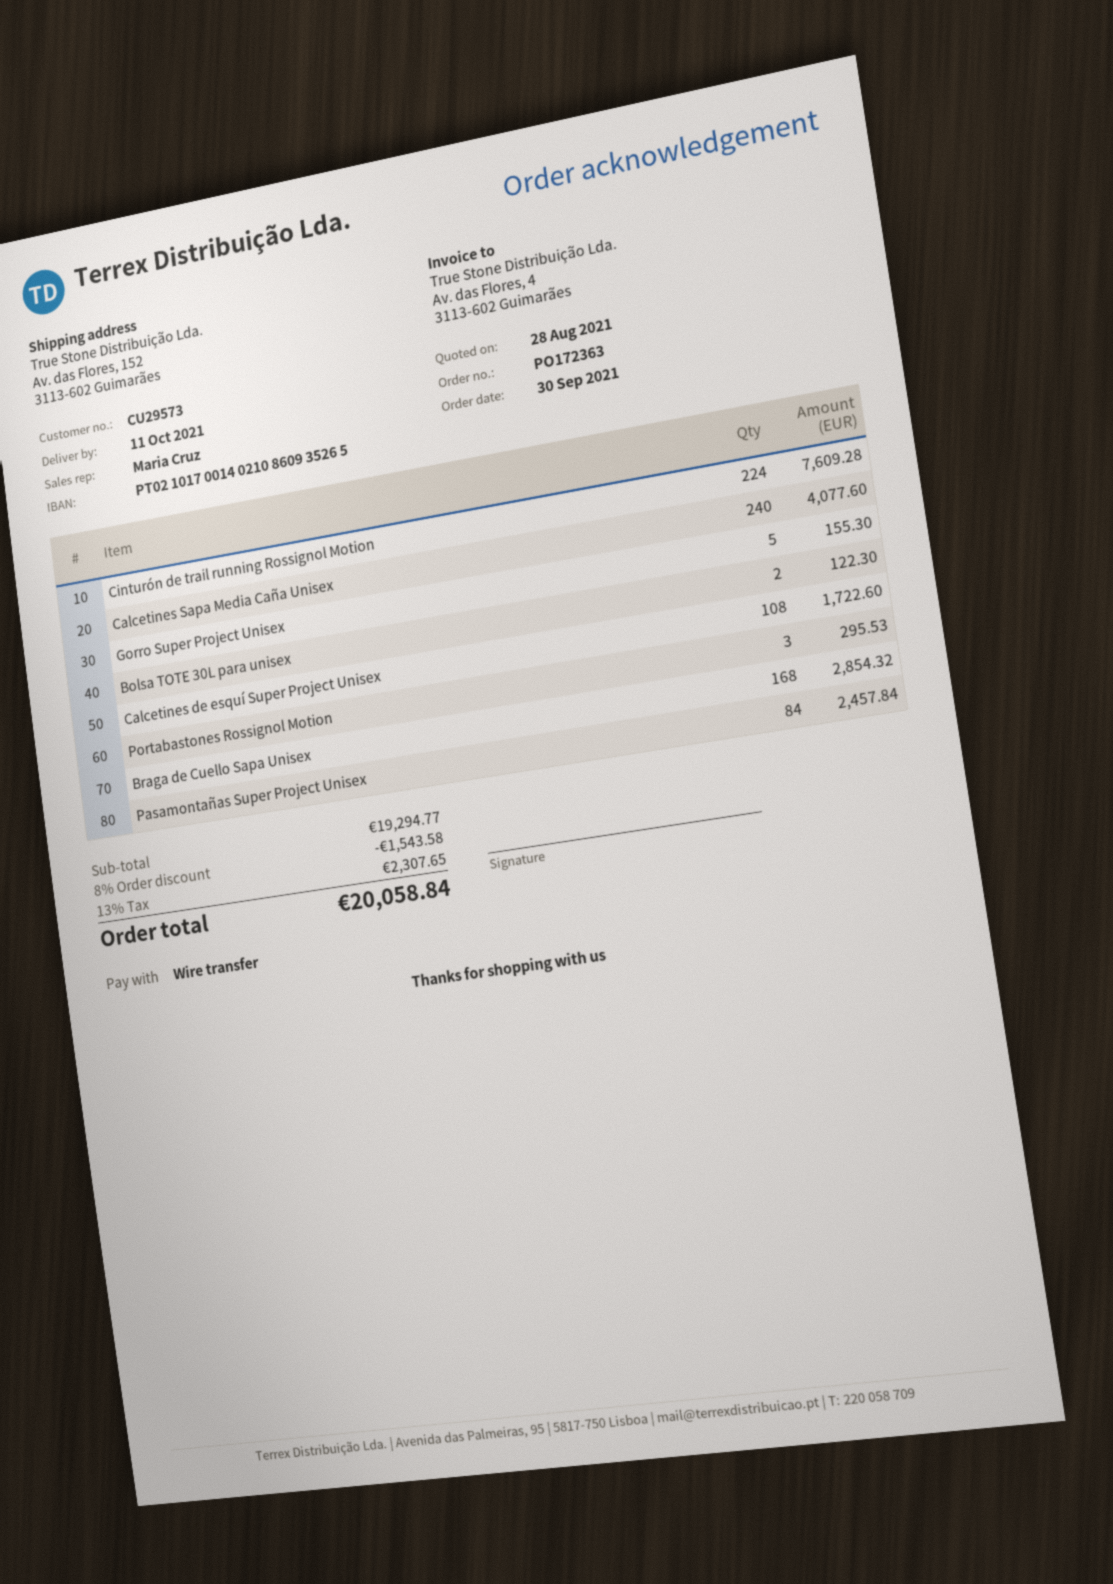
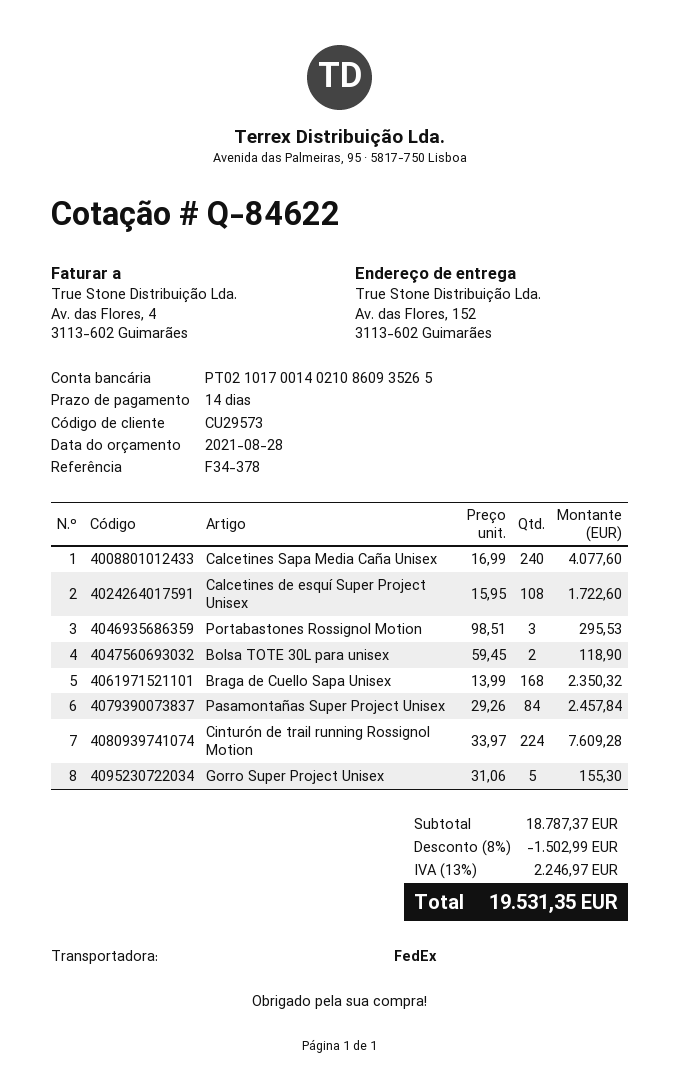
Bolsa TOTE 30L para unisex: 2 for 122.30 -> 2 for 118.90
Braga de Cuello Sapa Unisex: 168 for 2854.32 -> 168 for 2350.32
subtotal: 19294.77 -> 18787.37
discount: 8% = 1543.58 -> 8% = 1502.99
tax: 13% = 2307.65 -> 13% = 2246.97
total: 20058.84 -> 19531.35

